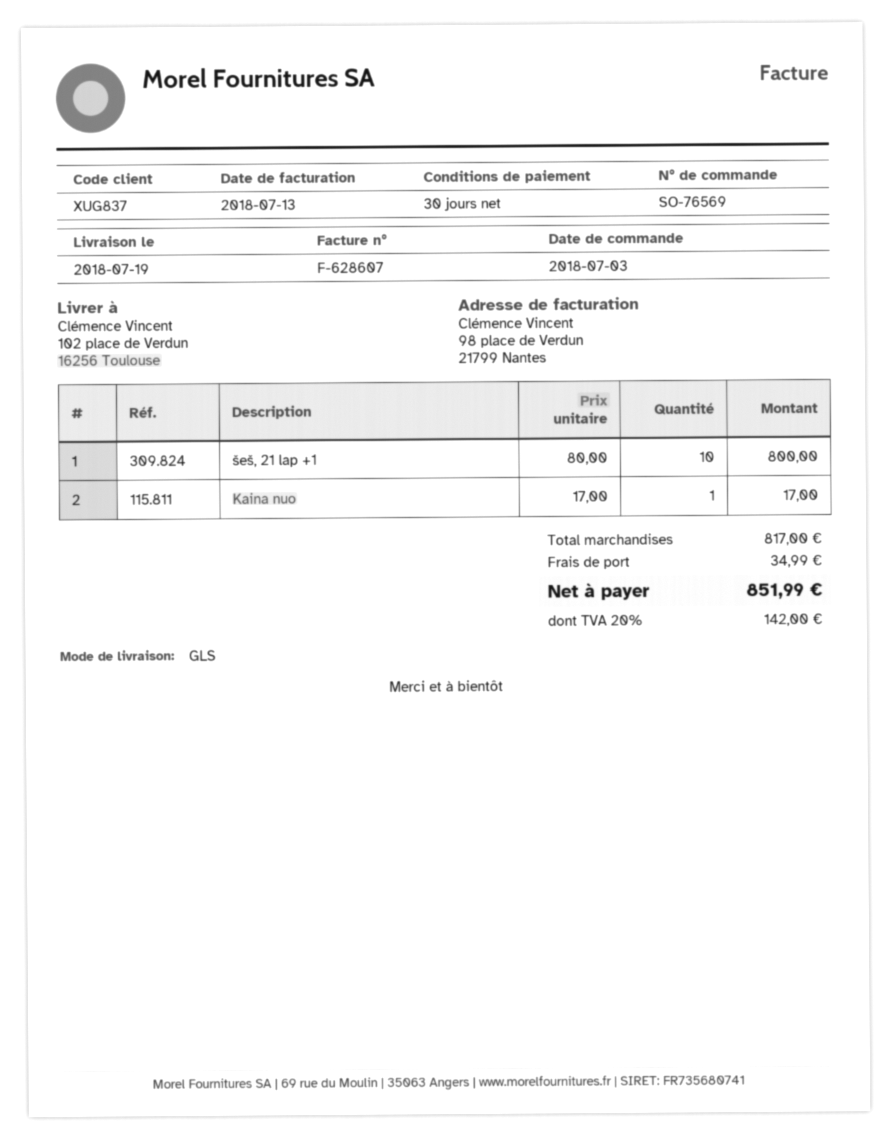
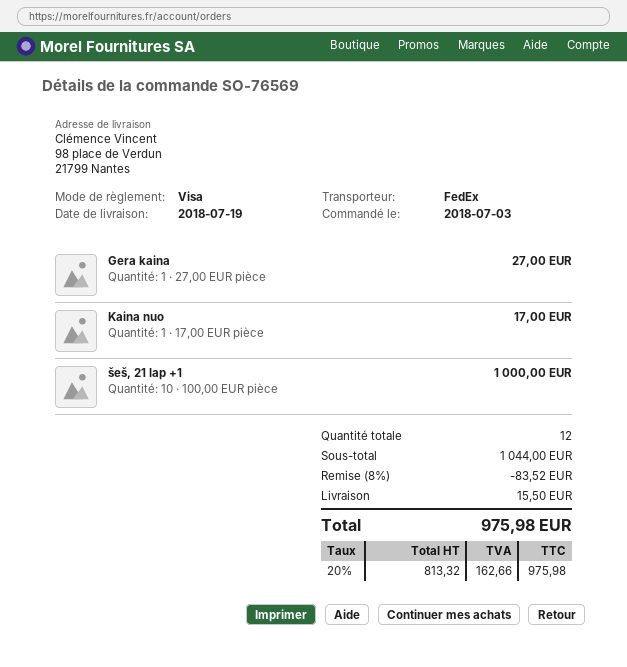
shipping method: GLS -> FedEx
ship to: 102 place de Verdun, 16256 Toulouse -> 98 place de Verdun, 21799 Nantes
šeš, 21 lap +1: 10 x 80.00 = 800.00 -> 10 x 100.00 = 1000.00
Gera kaina: none -> 1 x 27.00 = 27.00
subtotal: 817.00 -> 1044.00
discount: none -> 8% = 83.52
shipping: 34.99 -> 15.50
tax: 20% = 142.00 -> 20% = 162.66
total: 851.99 -> 975.98

